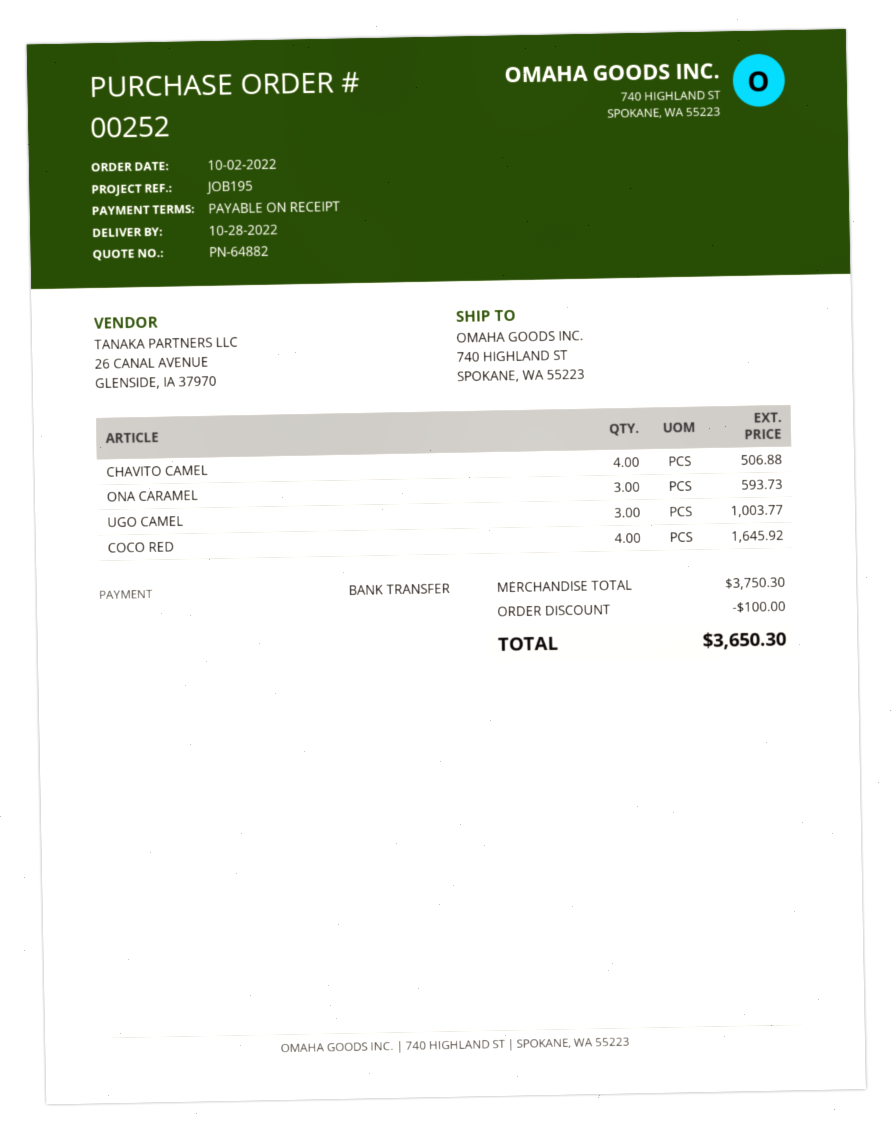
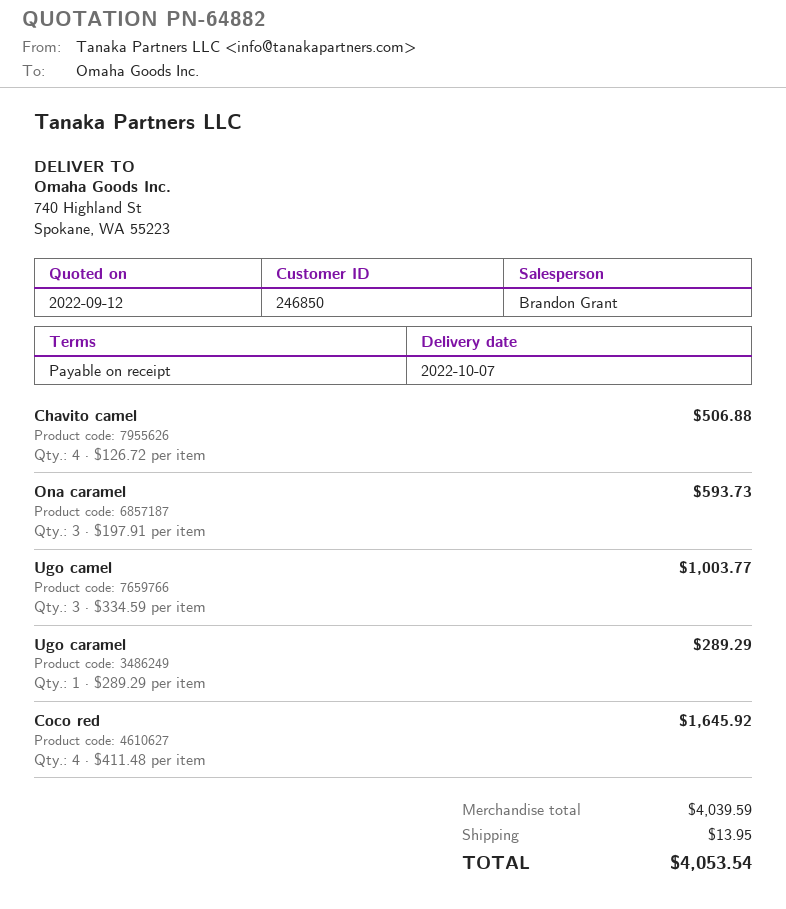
delivery date: 2022-10-28 -> 2022-10-07
Ugo caramel: none -> 1 for 289.29
subtotal: 3750.30 -> 4039.59
discount: 100.00 -> none
shipping: none -> 13.95
total: 3650.30 -> 4053.54

